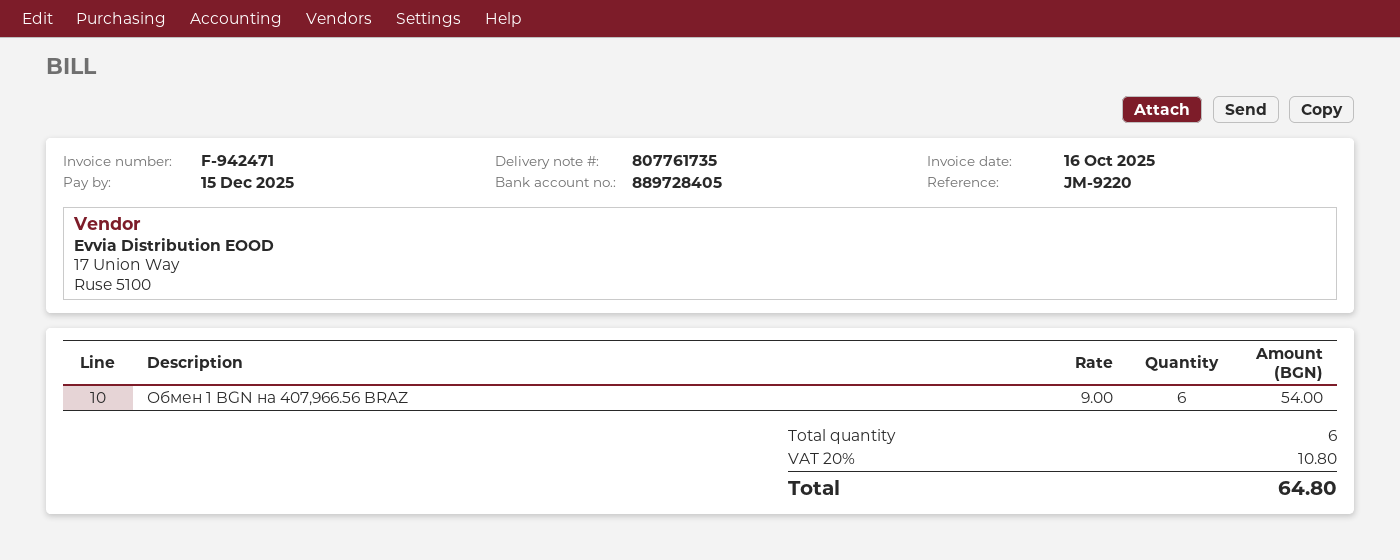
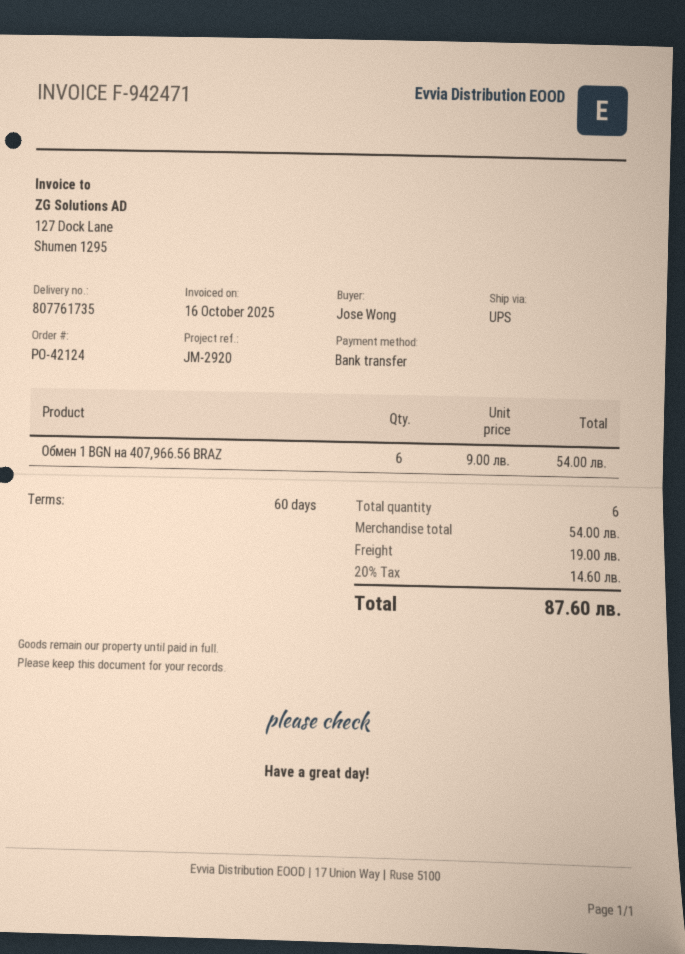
reference: JM-9220 -> JM-2920
shipping: none -> 19.00
tax: 20% = 10.80 -> 20% = 14.60
total: 64.80 -> 87.60

